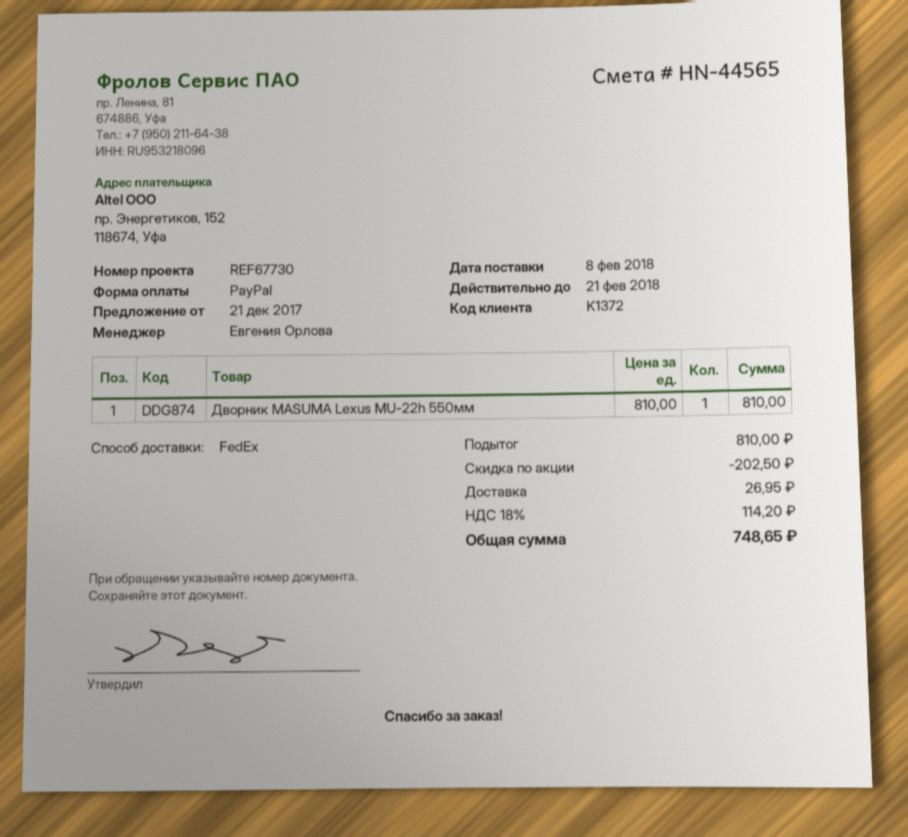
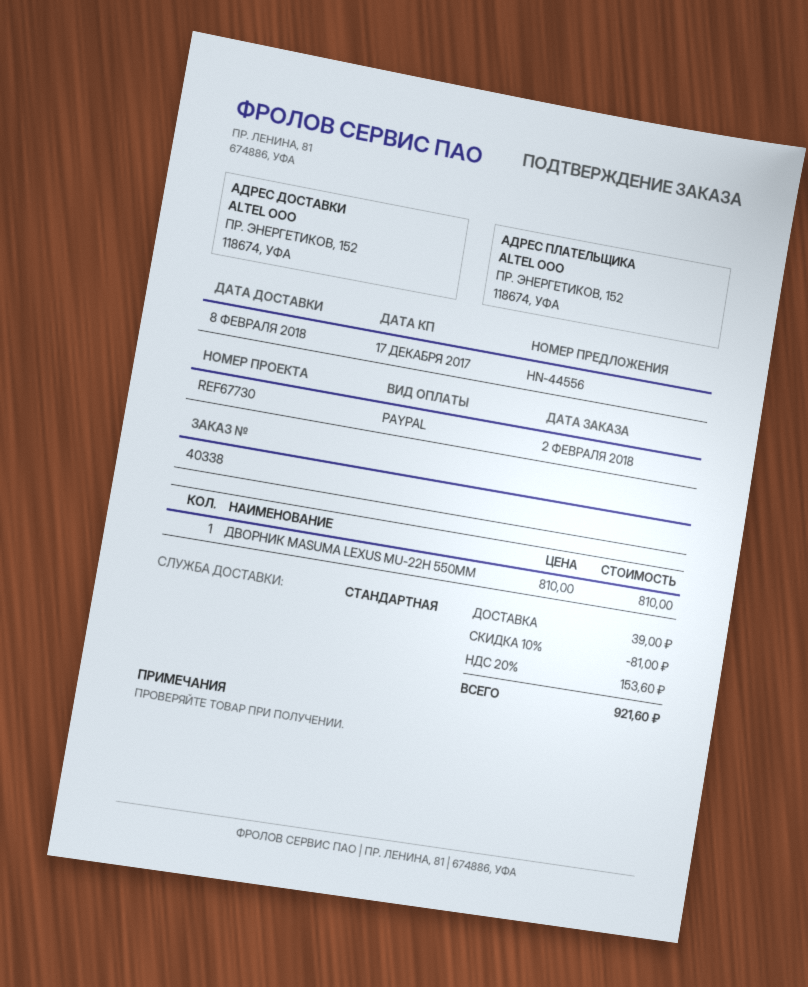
quote number: HN-44565 -> HN-44556
quote date: 2017-12-21 -> 2017-12-17
shipping method: FedEx -> standard
discount: 202.50 -> 81.00
shipping: 26.95 -> 39.00
tax: 18% = 114.20 -> 20% = 153.60
total: 748.65 -> 921.60

